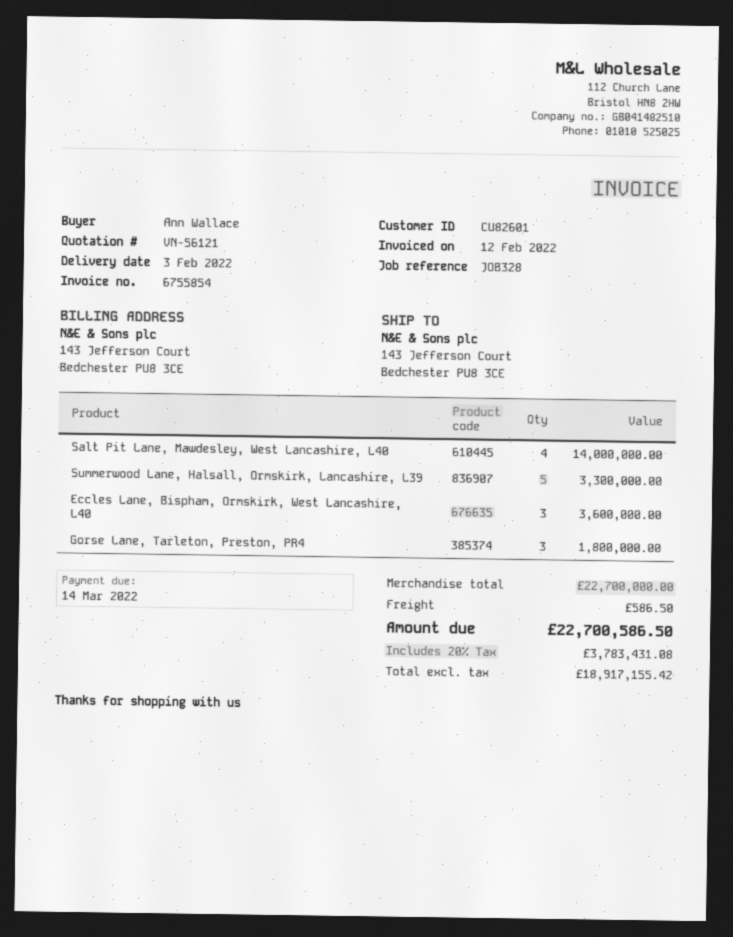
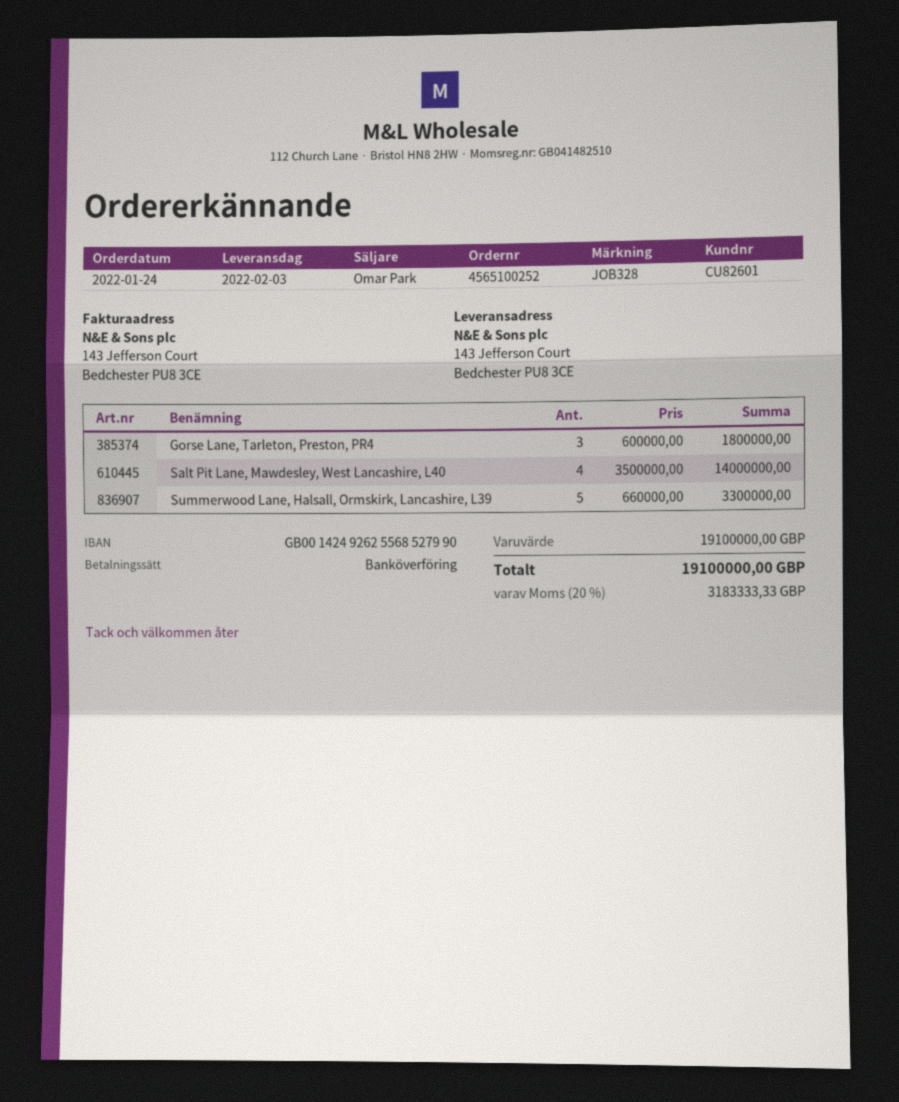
Eccles Lane, Bispham, Ormskirk, West Lancashire, L40: 3 for 3600000.00 -> none
subtotal: 22700000.00 -> 19100000.00
shipping: 586.50 -> none
tax: 20% = 3783431.08 -> 20% = 3183333.33
total: 22700586.50 -> 19100000.00

